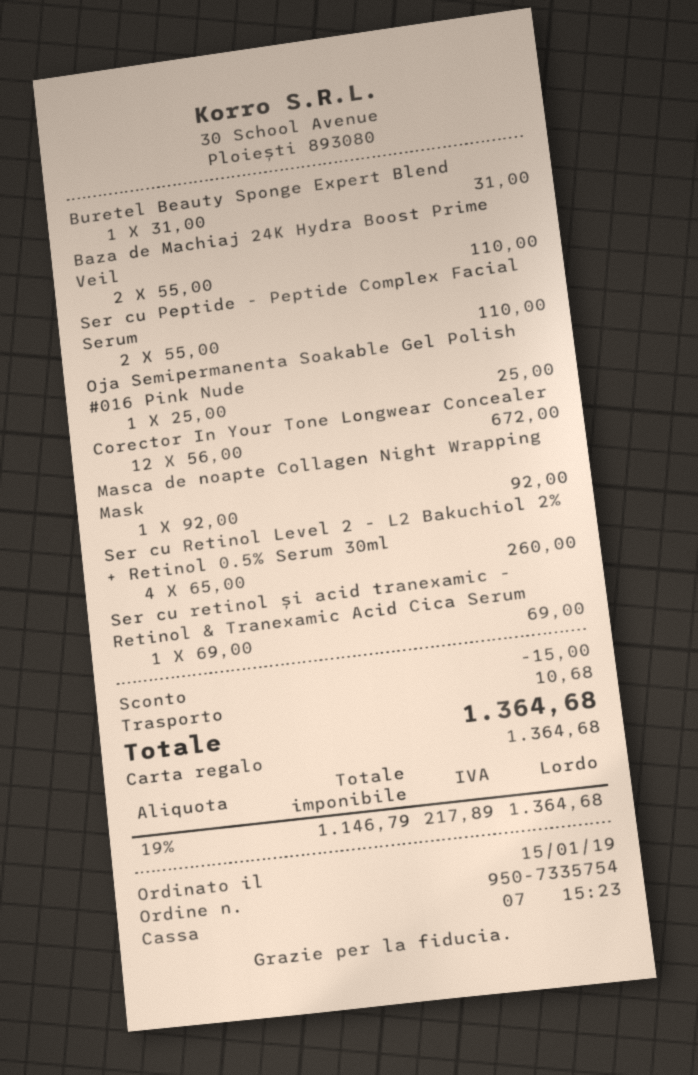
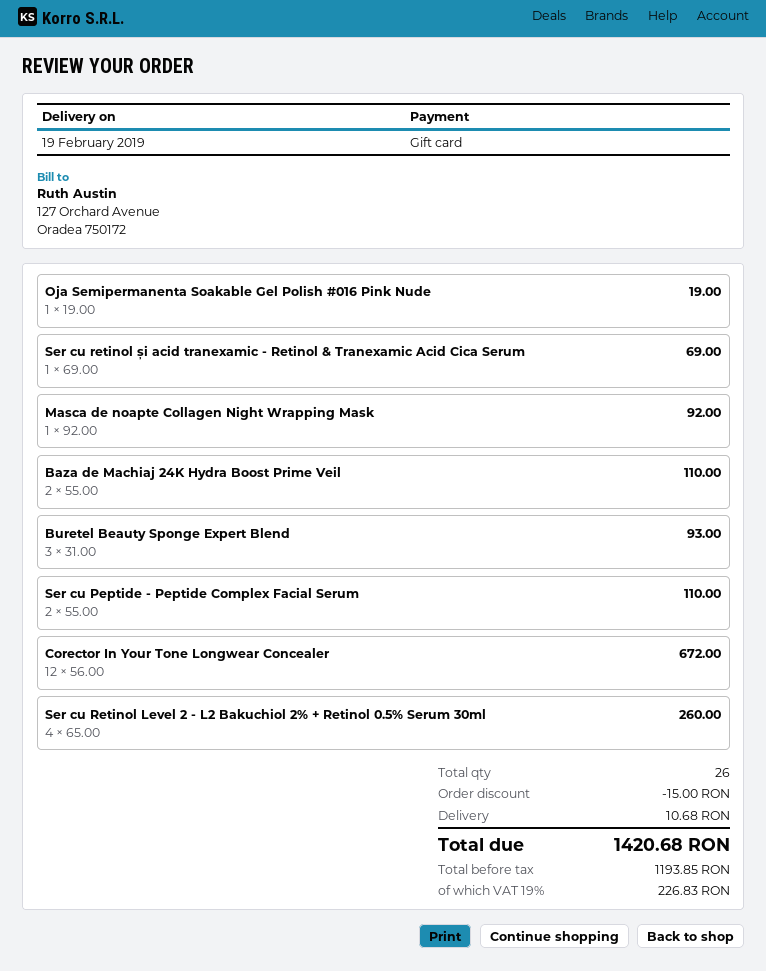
Buretel Beauty Sponge Expert Blend: 1 x 31.00 = 31.00 -> 3 x 31.00 = 93.00
Oja Semipermanenta Soakable Gel Polish #016 Pink Nude: 1 x 25.00 = 25.00 -> 1 x 19.00 = 19.00
net: 1146.79 -> 1193.85
tax: 19% = 217.89 -> 19% = 226.83
total: 1364.68 -> 1420.68

